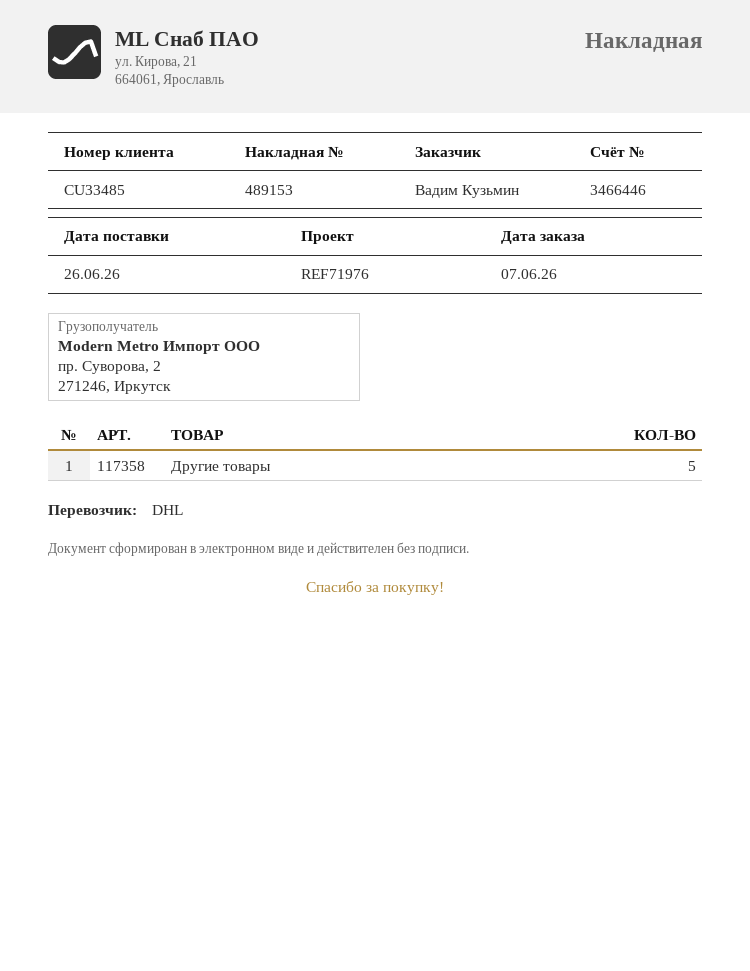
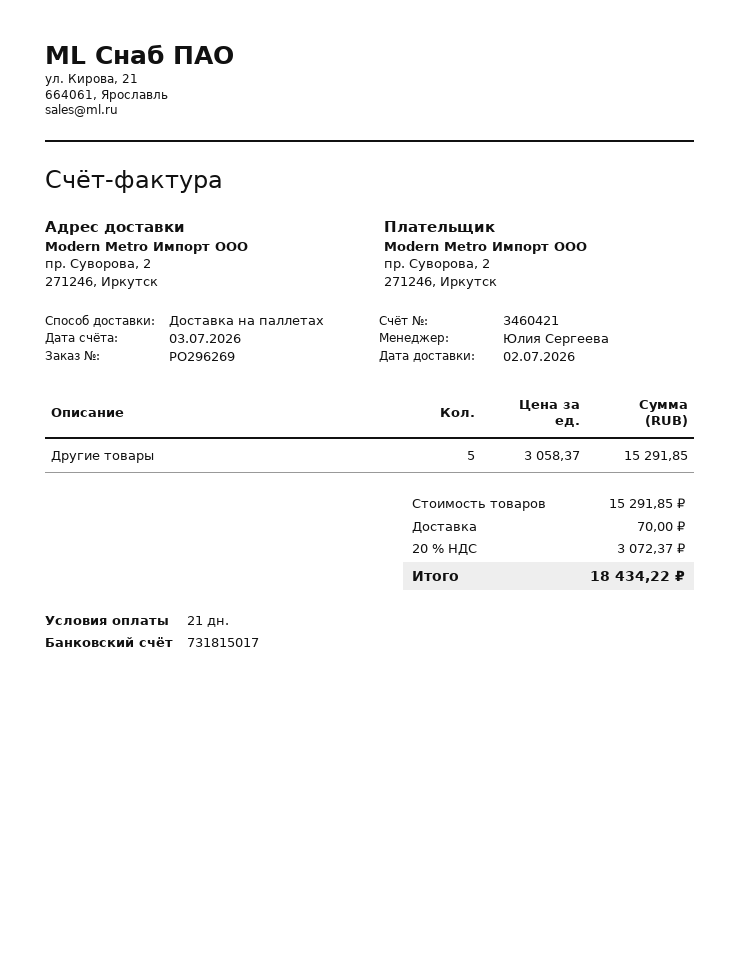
delivery date: 2026-06-26 -> 2026-07-02
invoice number: 3466446 -> 3460421
shipping method: DHL -> pallet freight

